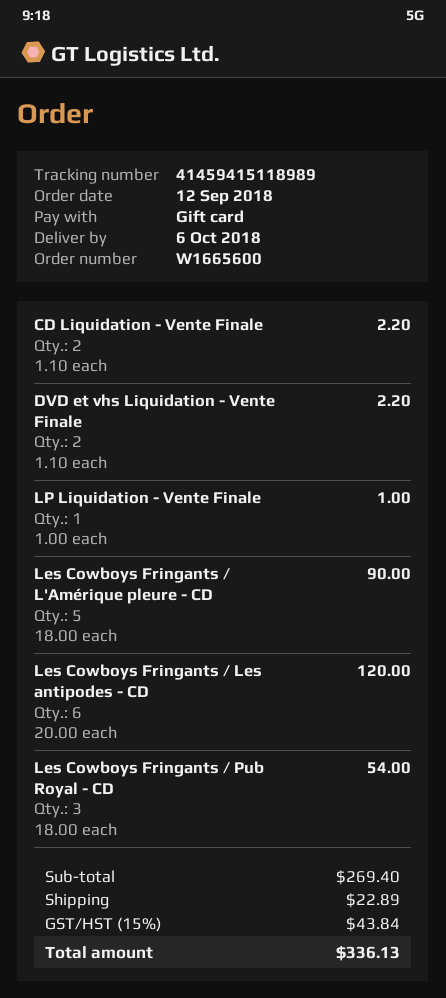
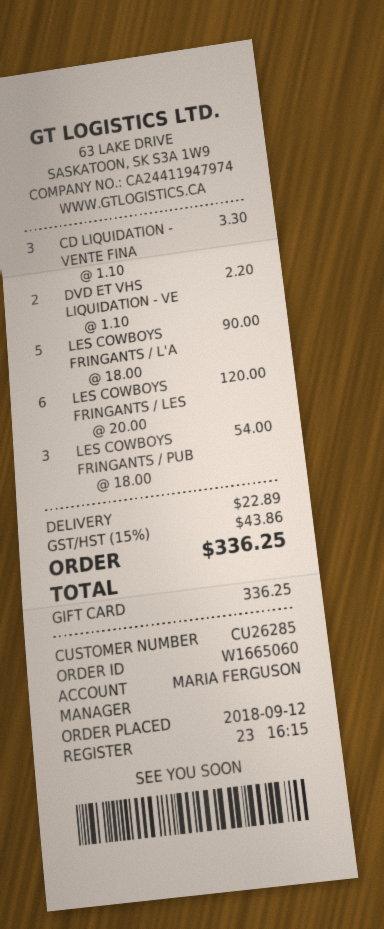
order number: W1665600 -> W1665060
CD Liquidation - Vente Finale: 2 x 1.10 = 2.20 -> 3 x 1.10 = 3.30
LP Liquidation - Vente Finale: 1 x 1.00 = 1.00 -> none
tax: 15% = 43.84 -> 15% = 43.86
total: 336.13 -> 336.25

